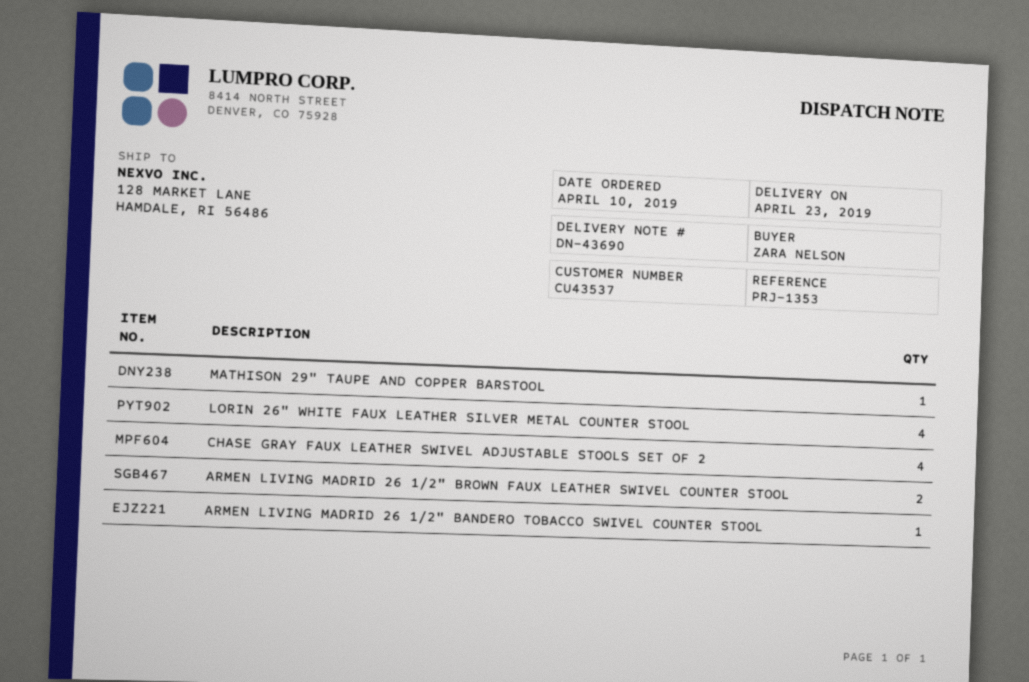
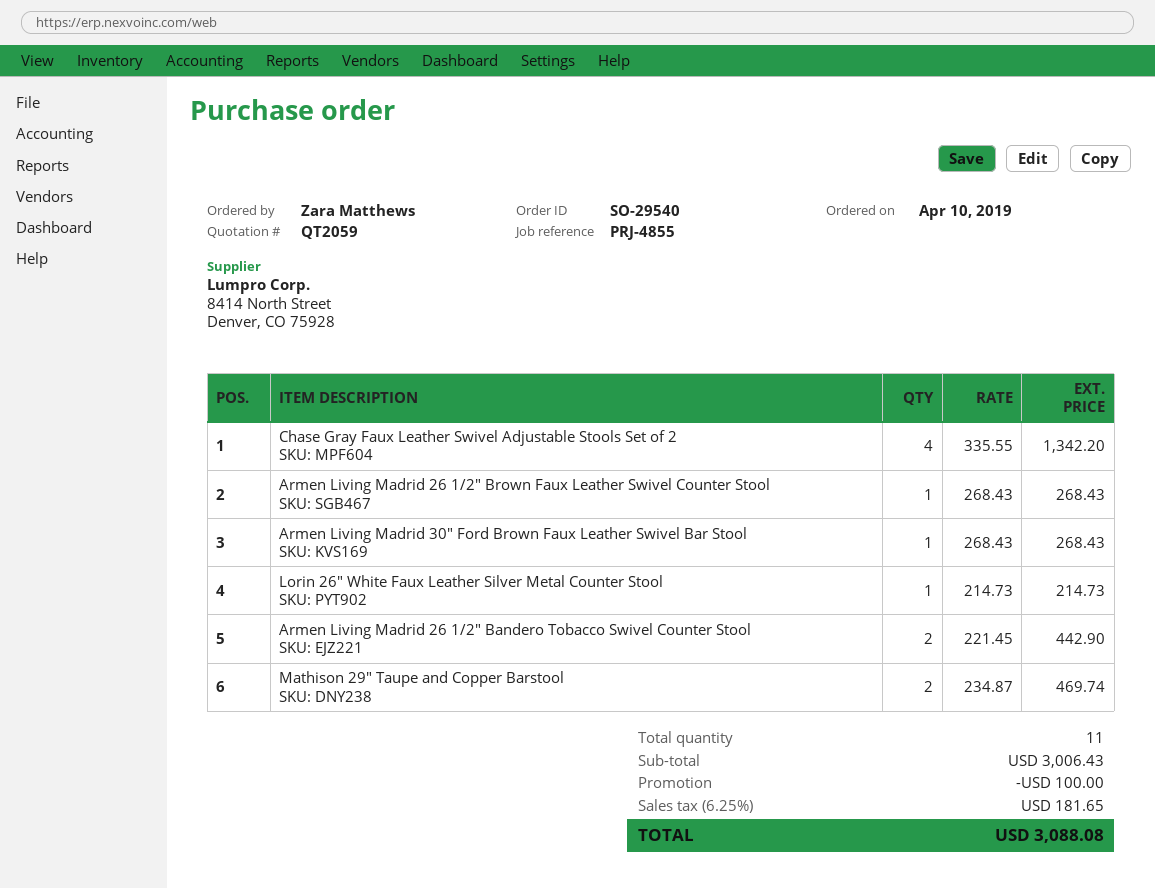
reference: PRJ-1353 -> PRJ-4855
ordered by: ZARA NELSON -> Zara Matthews
MATHISON 29" TAUPE AND COPPER BARSTOOL: 1 -> 2
LORIN 26" WHITE FAUX LEATHER SILVER METAL COUNTER STOOL: 4 -> 1
ARMEN LIVING MADRID 26 1/2" BROWN FAUX LEATHER SWIVEL COUNTER STOOL: 2 -> 1
ARMEN LIVING MADRID 26 1/2" BANDERO TOBACCO SWIVEL COUNTER STOOL: 1 -> 2
Armen Living Madrid 30" Ford Brown Faux Leather Swivel Bar Stool: none -> 1

